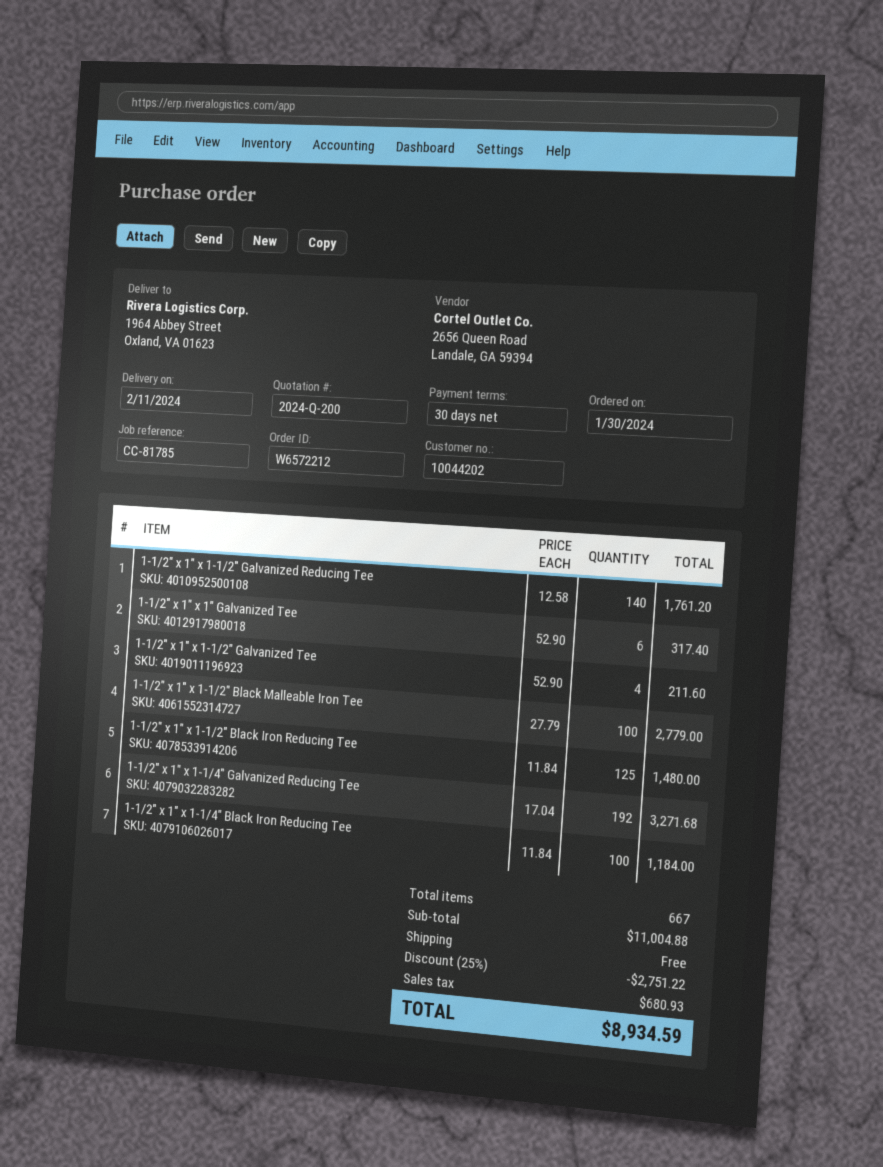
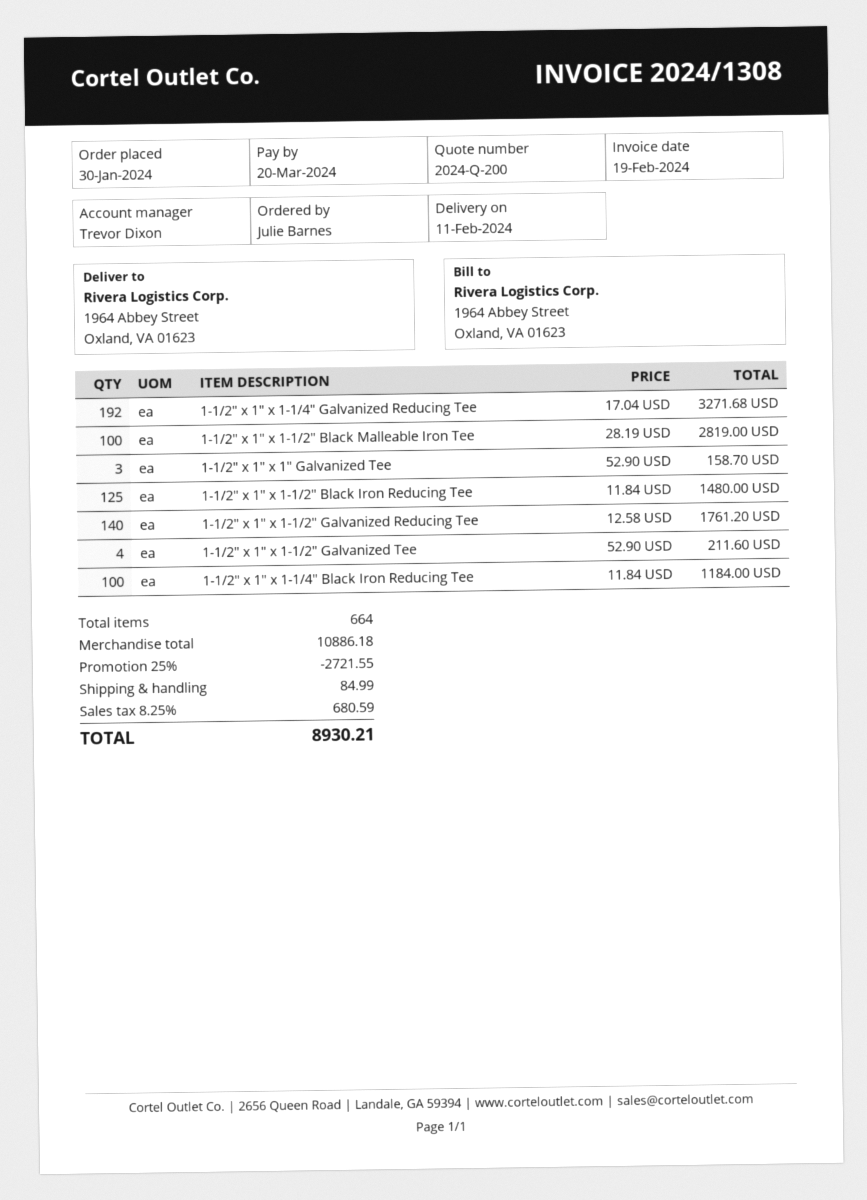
1-1/2" x 1" x 1" Galvanized Tee: 6 x 52.90 = 317.40 -> 3 x 52.90 = 158.70
1-1/2" x 1" x 1-1/2" Black Malleable Iron Tee: 100 x 27.79 = 2779.00 -> 100 x 28.19 = 2819.00
total quantity: 667 -> 664
subtotal: 11004.88 -> 10886.18
discount: 25% = 2751.22 -> 25% = 2721.55
shipping: 0.00 -> 84.99
tax: 680.93 -> 680.59
total: 8934.59 -> 8930.21

